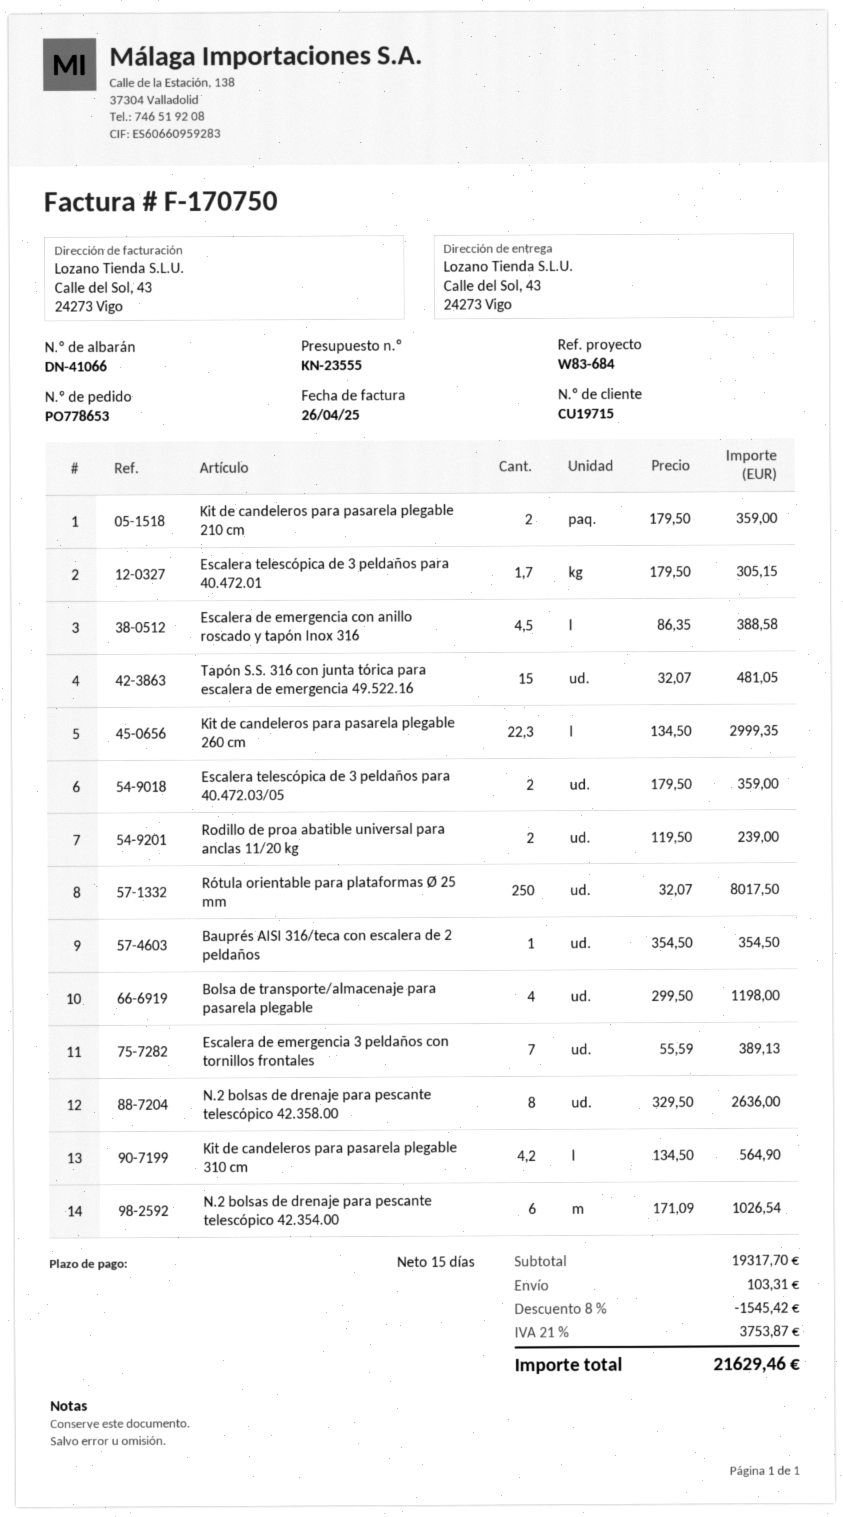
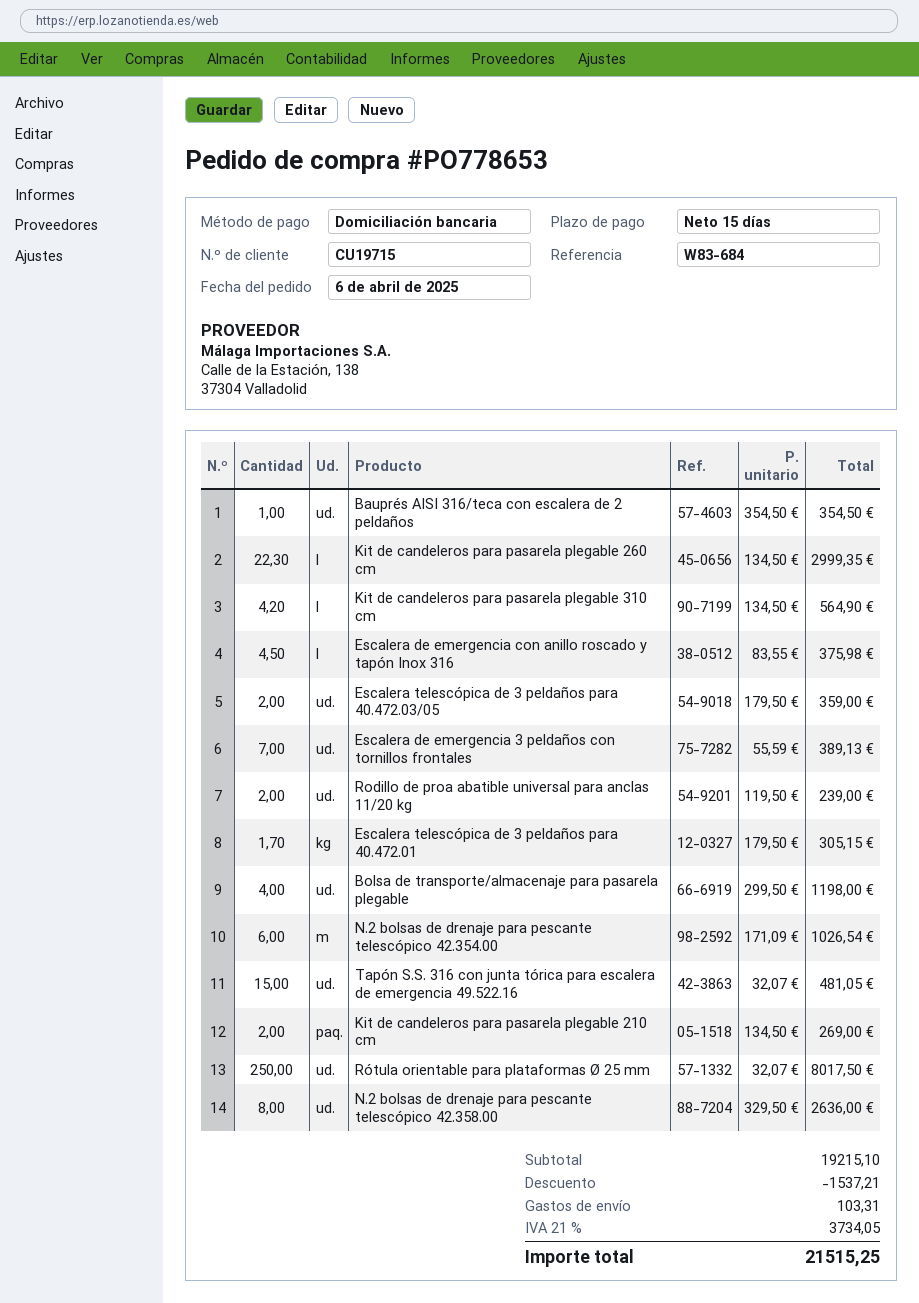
Kit de candeleros para pasarela plegable 210 cm: 2 x 179.50 = 359.00 -> 2 x 134.50 = 269.00
Escalera de emergencia con anillo roscado y tapón Inox 316: 4.5 x 86.35 = 388.58 -> 4.5 x 83.55 = 375.98
subtotal: 19317.70 -> 19215.10
discount: 1545.42 -> 1537.21
tax: 21% = 3753.87 -> 21% = 3734.05
total: 21629.46 -> 21515.25

